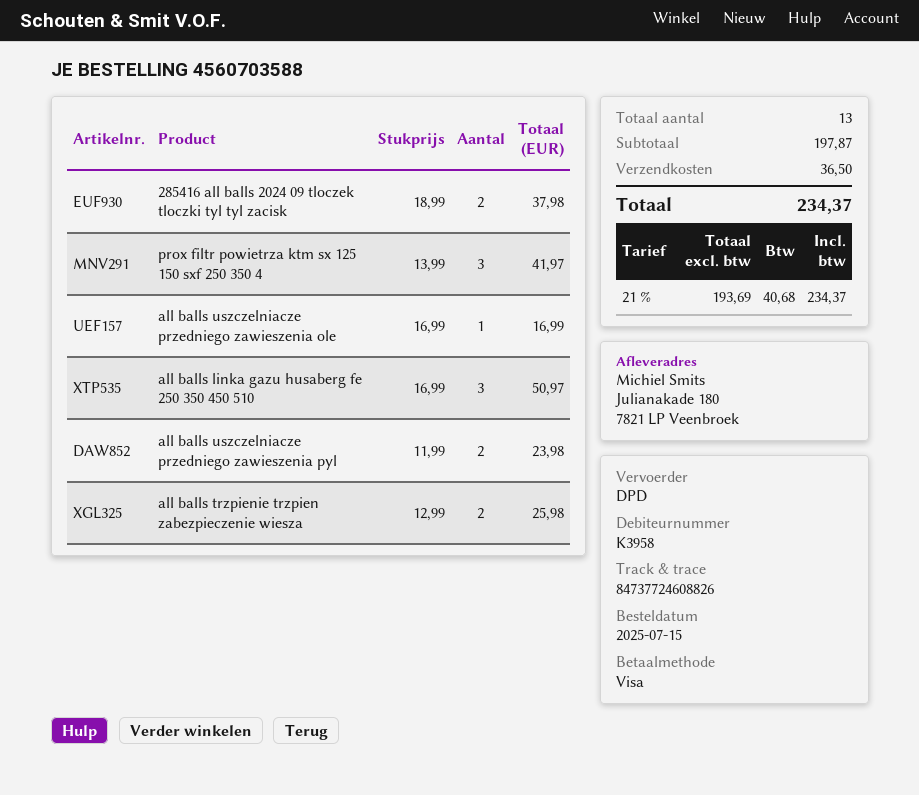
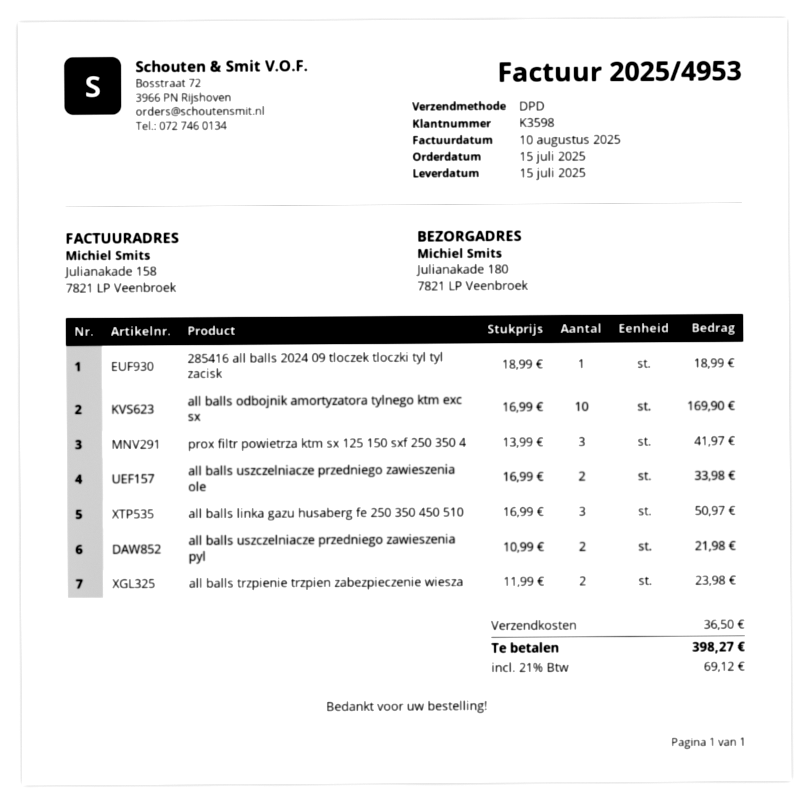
customer number: K3958 -> K3598
285416 all balls 2024 09 tloczek tloczki tyl tyl zacisk: 2 x 18.99 = 37.98 -> 1 x 18.99 = 18.99
all balls uszczelniacze przedniego zawieszenia ole: 1 x 16.99 = 16.99 -> 2 x 16.99 = 33.98
all balls uszczelniacze przedniego zawieszenia pyl: 2 x 11.99 = 23.98 -> 2 x 10.99 = 21.98
all balls trzpienie trzpien zabezpieczenie wiesza: 2 x 12.99 = 25.98 -> 2 x 11.99 = 23.98
all balls odbojnik amortyzatora tylnego ktm exc sx: none -> 10 x 16.99 = 169.90
tax: 21% = 40.68 -> 21% = 69.12
total: 234.37 -> 398.27

